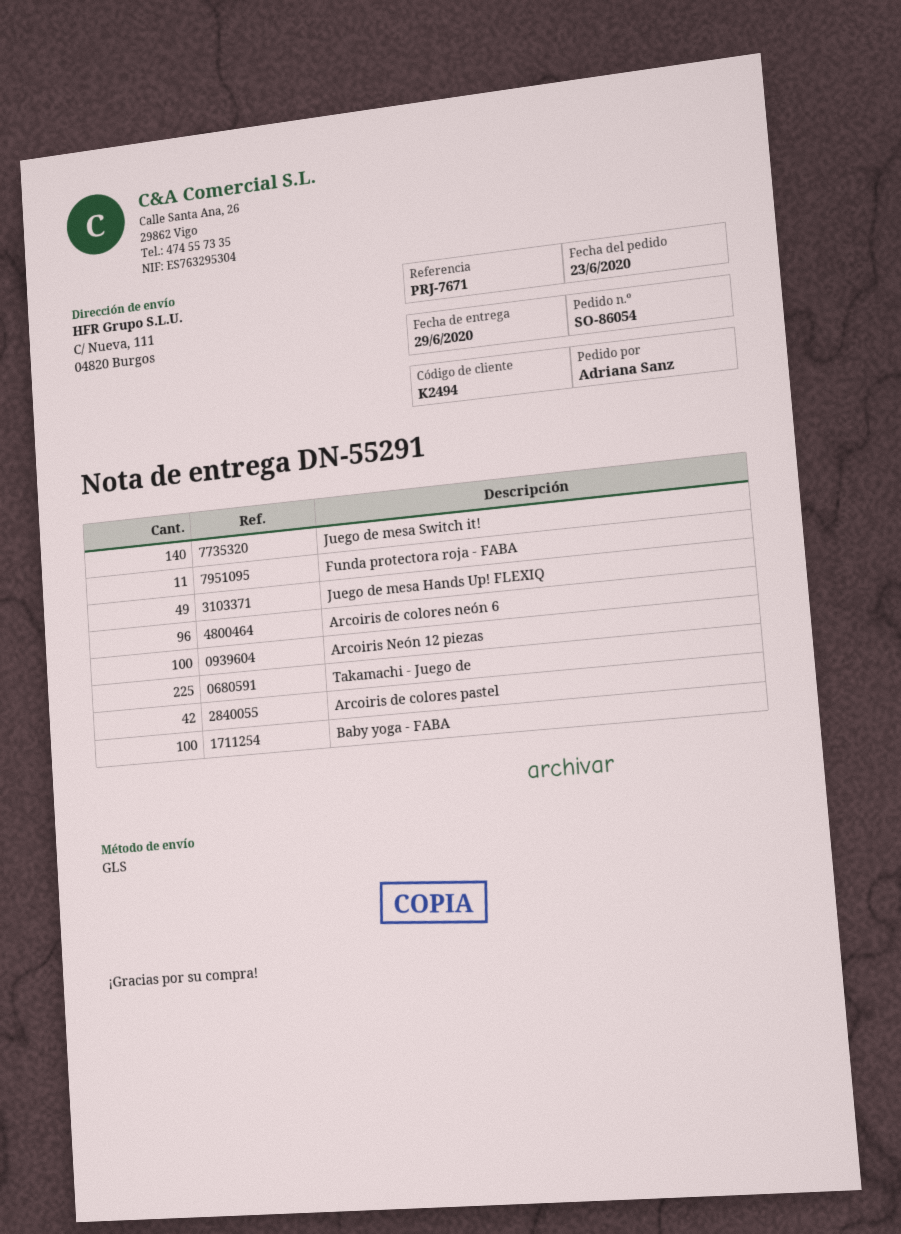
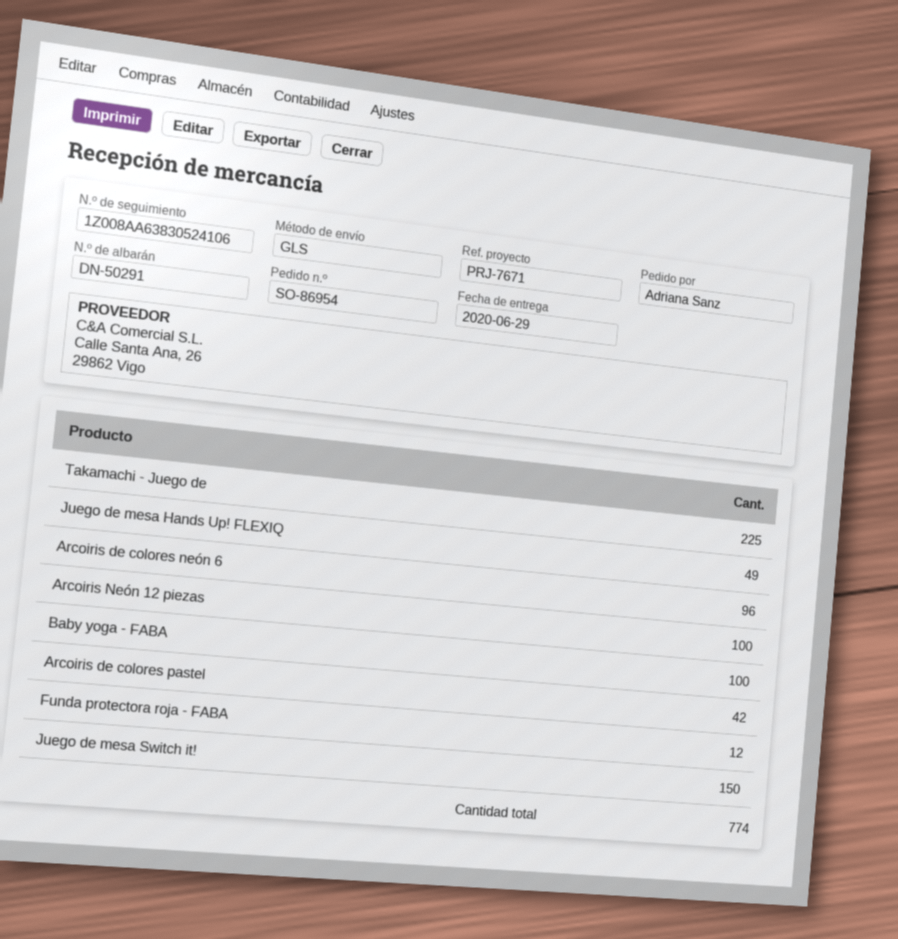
order number: SO-86054 -> SO-86954
delivery note number: DN-55291 -> DN-50291
Juego de mesa Switch it!: 140 -> 150
Funda protectora roja - FABA: 11 -> 12

